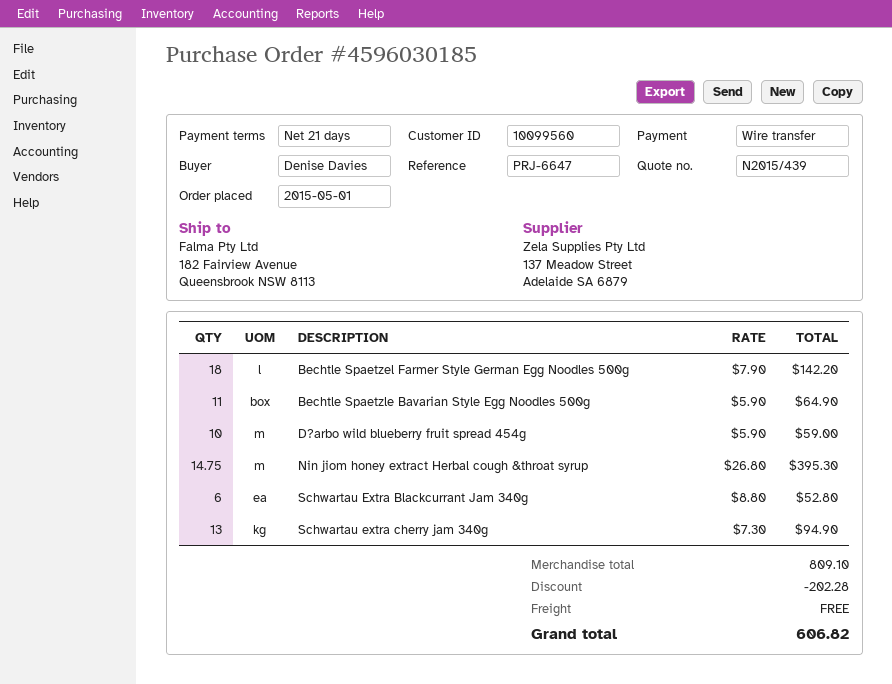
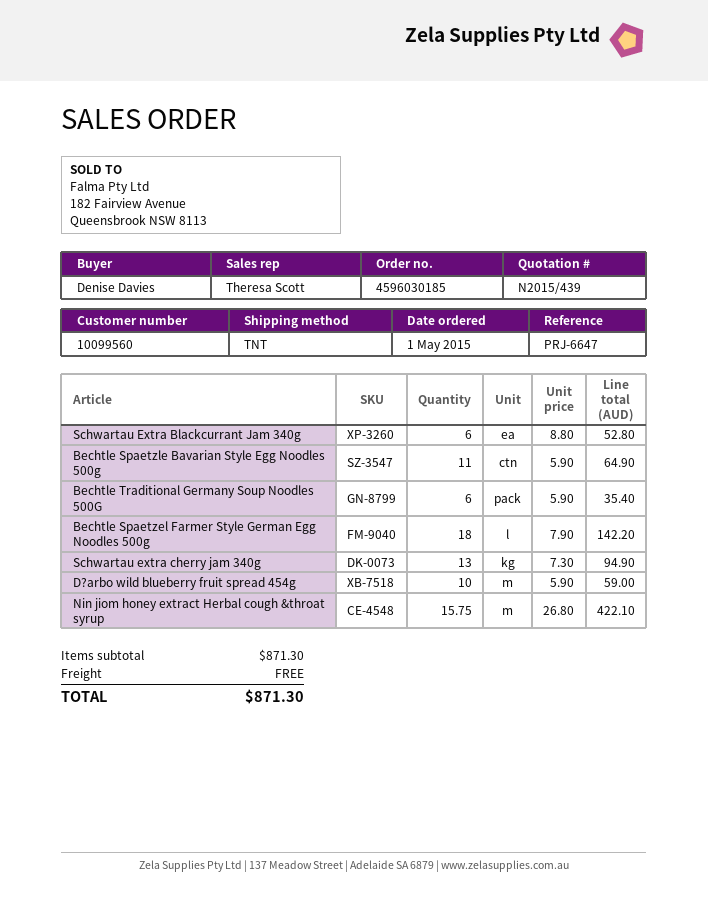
Nin jiom honey extract Herbal cough &throat syrup: 14.75 x 26.80 = 395.30 -> 15.75 x 26.80 = 422.10
Bechtle Traditional Germany Soup Noodles 500G: none -> 6 x 5.90 = 35.40
subtotal: 809.10 -> 871.30
discount: 202.28 -> none
total: 606.82 -> 871.30

